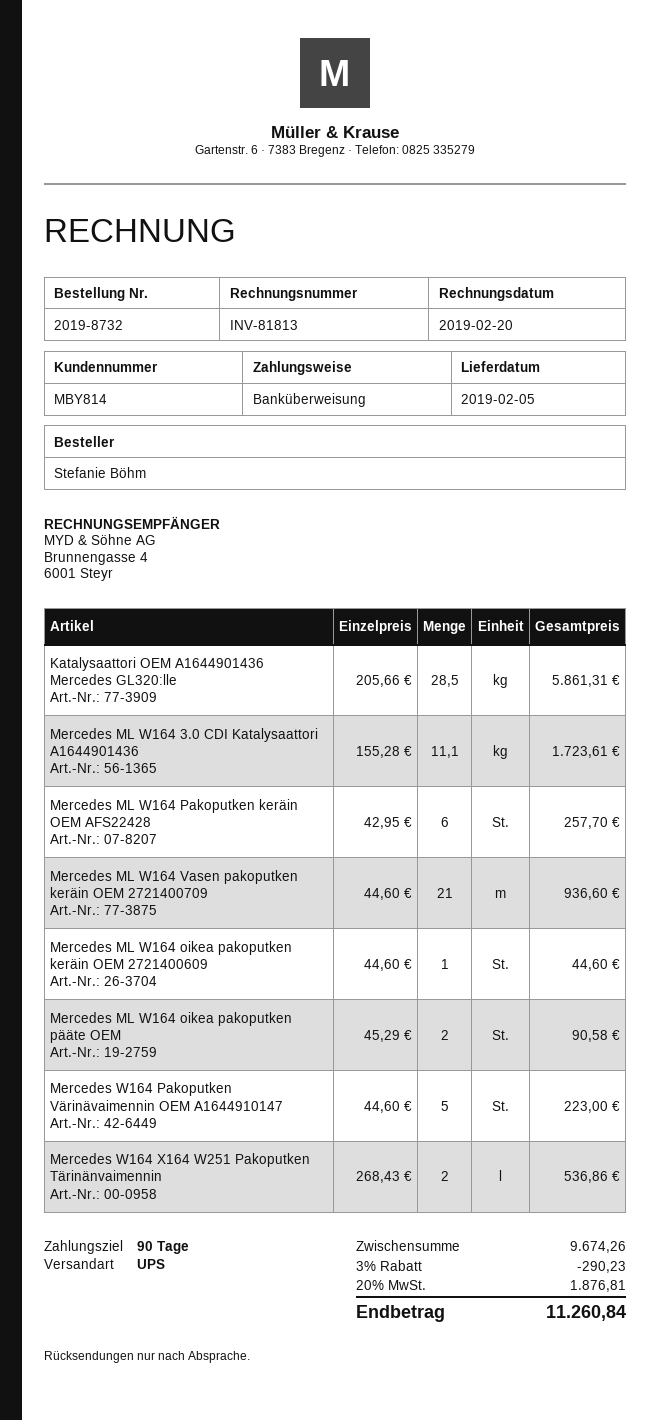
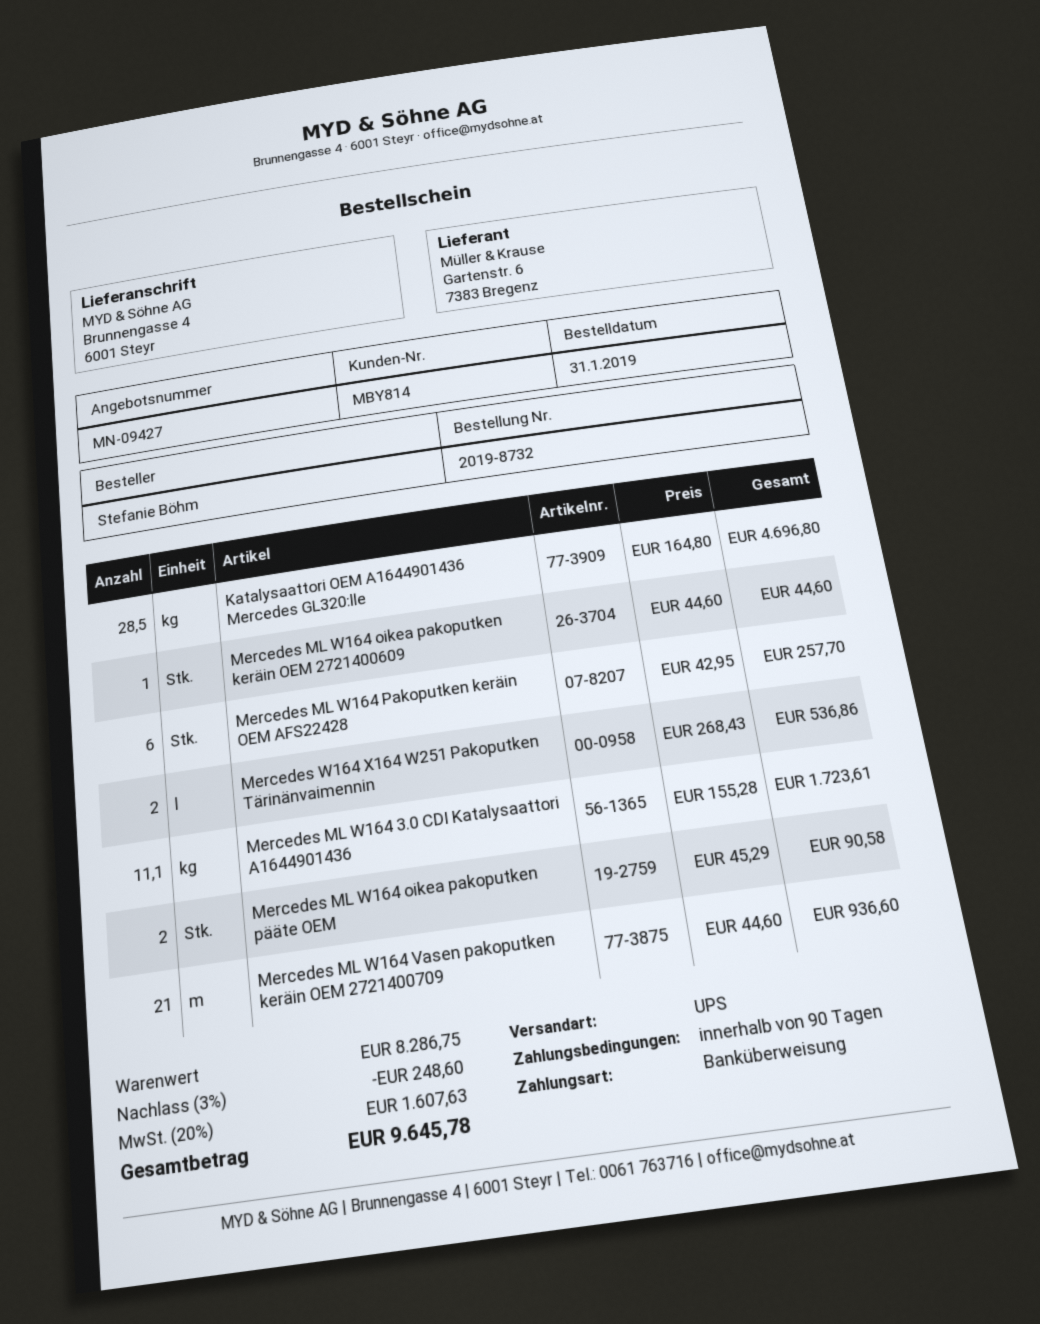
Katalysaattori OEM A1644901436 Mercedes GL320:lle: 28.5 x 205.66 = 5861.31 -> 28.5 x 164.80 = 4696.80
Mercedes W164 Pakoputken Värinävaimennin OEM A1644910147: 5 x 44.60 = 223.00 -> none
subtotal: 9674.26 -> 8286.75
discount: 3% = 290.23 -> 3% = 248.60
tax: 20% = 1876.81 -> 20% = 1607.63
total: 11260.84 -> 9645.78

